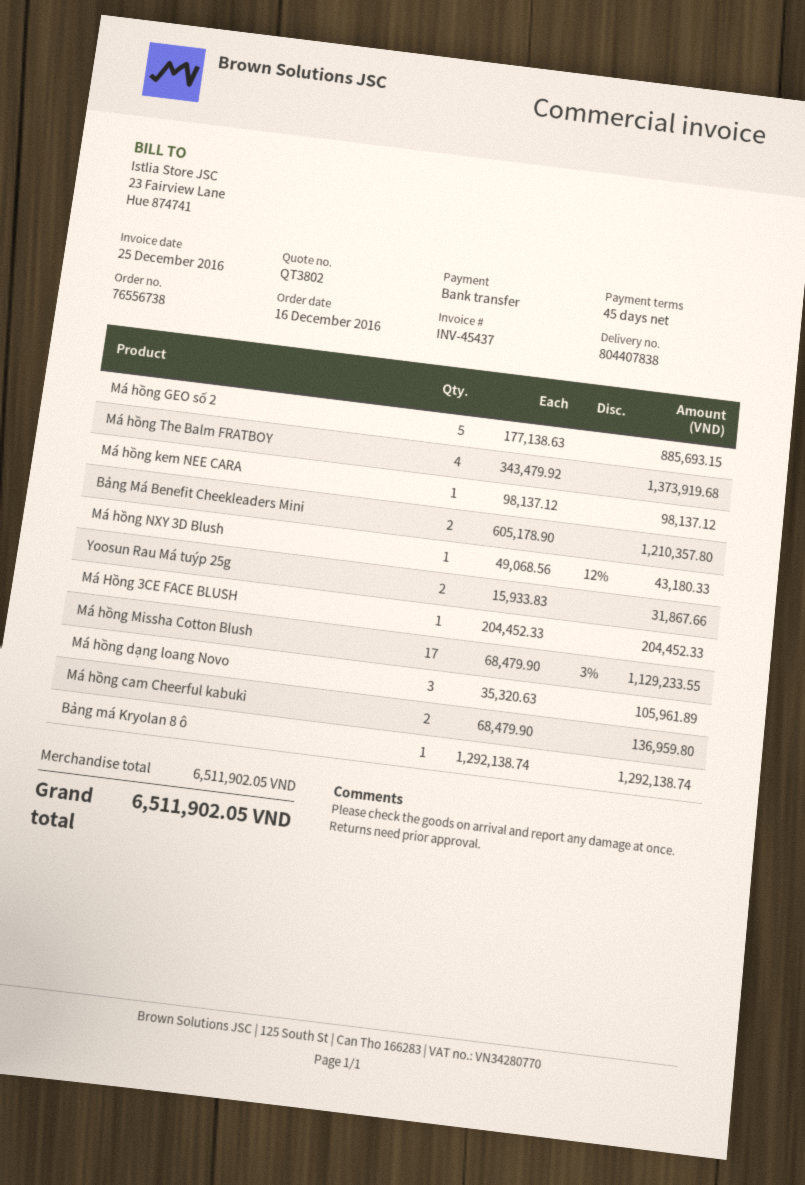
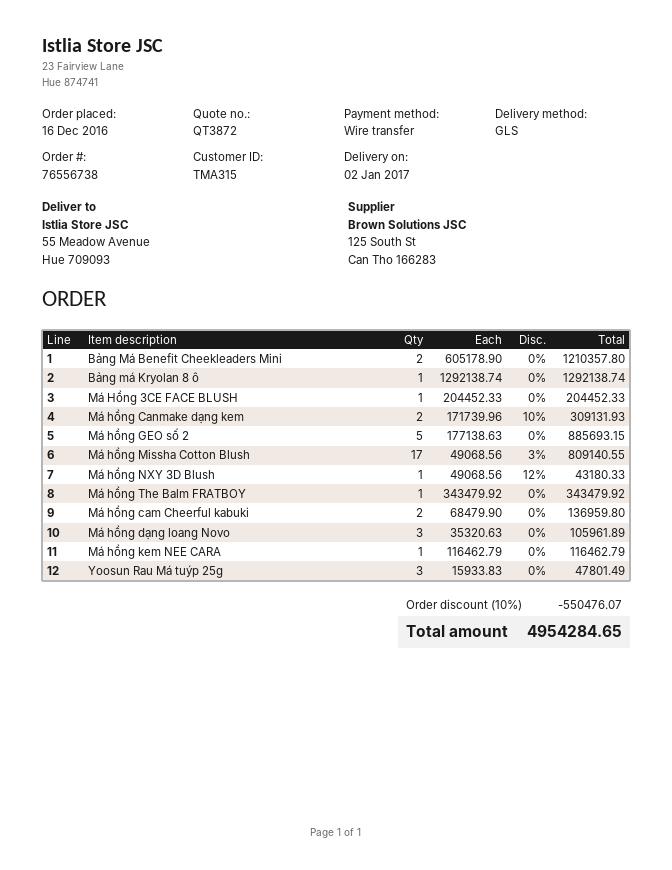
quote number: QT3802 -> QT3872
Má hồng The Balm FRATBOY: 4 x 343479.92 = 1373919.68 -> 1 x 343479.92 = 343479.92
Má hồng kem NEE CARA: 1 x 98137.12 = 98137.12 -> 1 x 116462.79 = 116462.79
Yoosun Rau Má tuýp 25g: 2 x 15933.83 = 31867.66 -> 3 x 15933.83 = 47801.49
Má hồng Missha Cotton Blush: 17 x 68479.90 - 3% = 1129233.55 -> 17 x 49068.56 - 3% = 809140.55
Má hồng Canmake dạng kem: none -> 2 x 171739.96 - 10% = 309131.93
discount: none -> 10% = 550476.07
total: 6511902.05 -> 4954284.65

